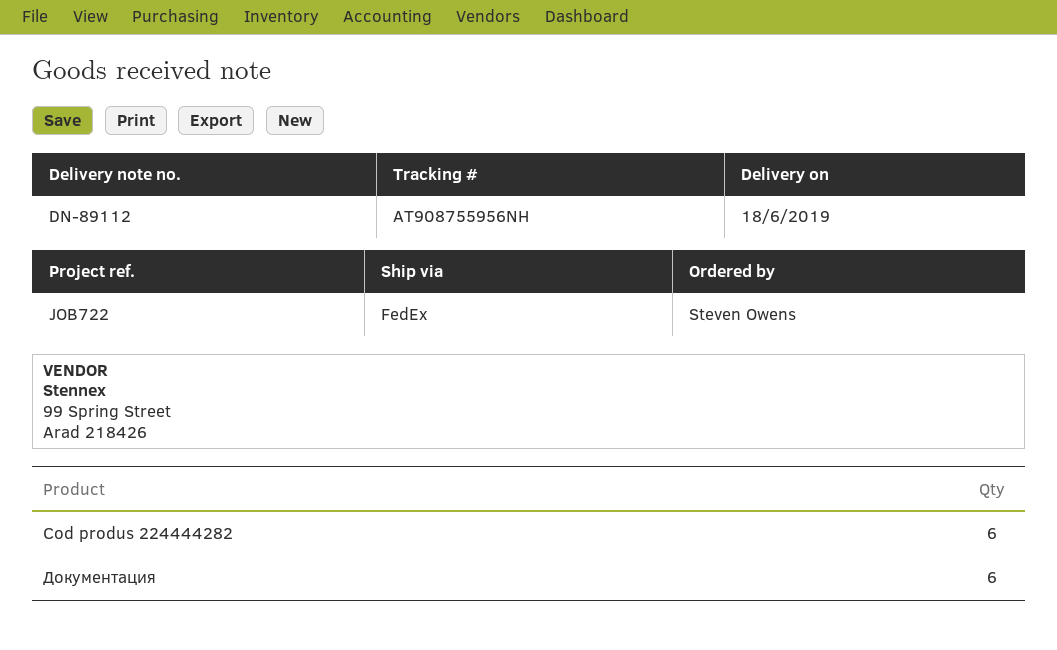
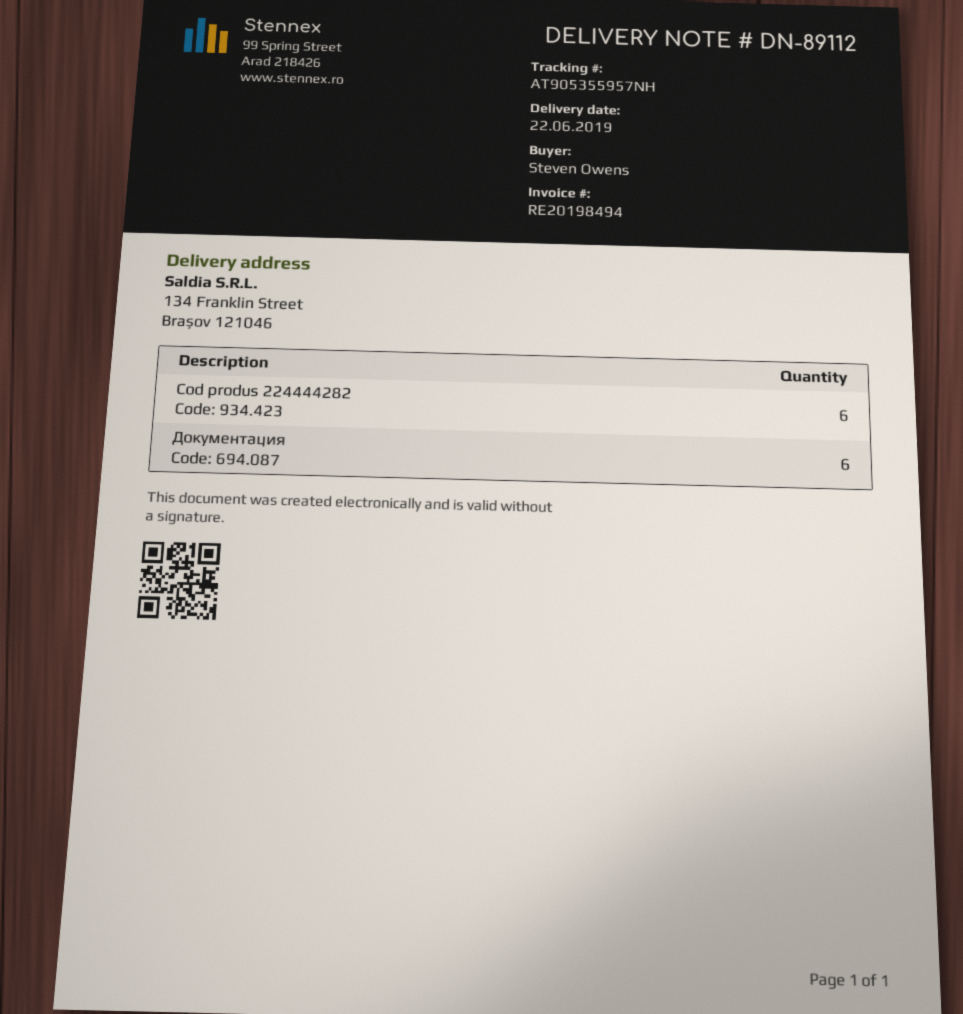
delivery date: 2019-06-18 -> 2019-06-22
tracking number: AT908755956NH -> AT905355957NH

